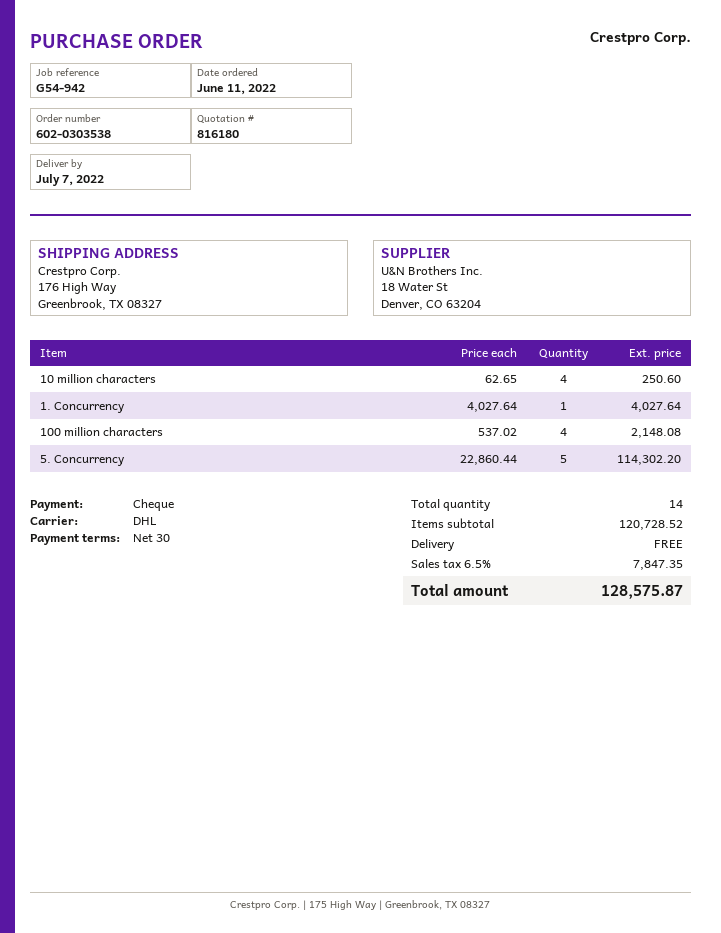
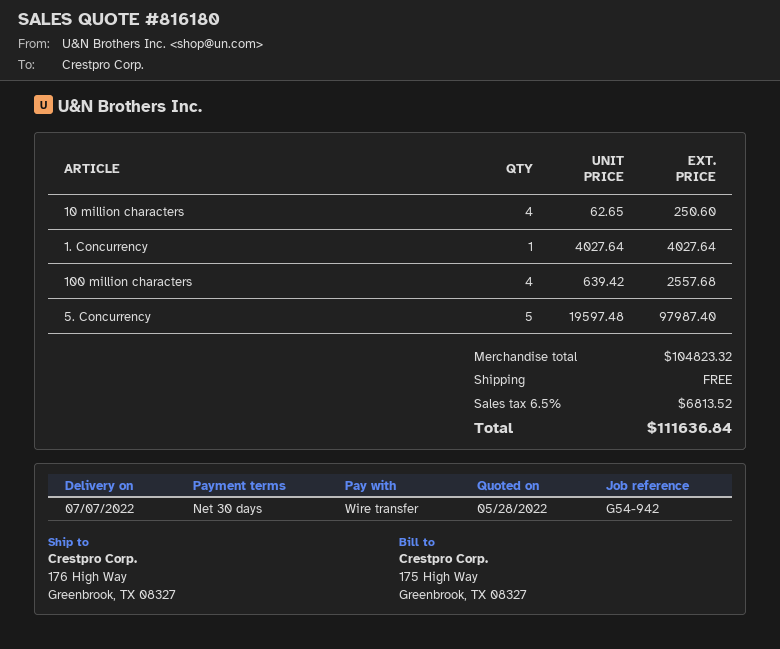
payment method: cheque -> bank transfer
100 million characters: 4 x 537.02 = 2148.08 -> 4 x 639.42 = 2557.68
5. Concurrency: 5 x 22860.44 = 114302.20 -> 5 x 19597.48 = 97987.40
subtotal: 120728.52 -> 104823.32
tax: 6.5% = 7847.35 -> 6.5% = 6813.52
total: 128575.87 -> 111636.84

